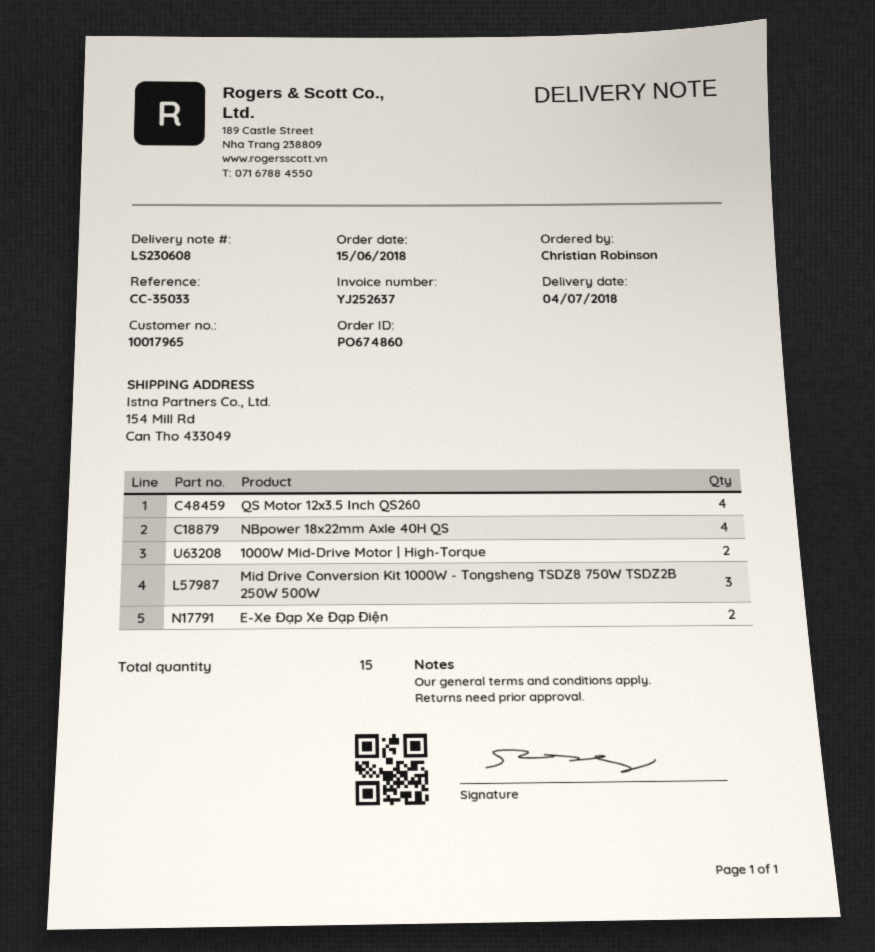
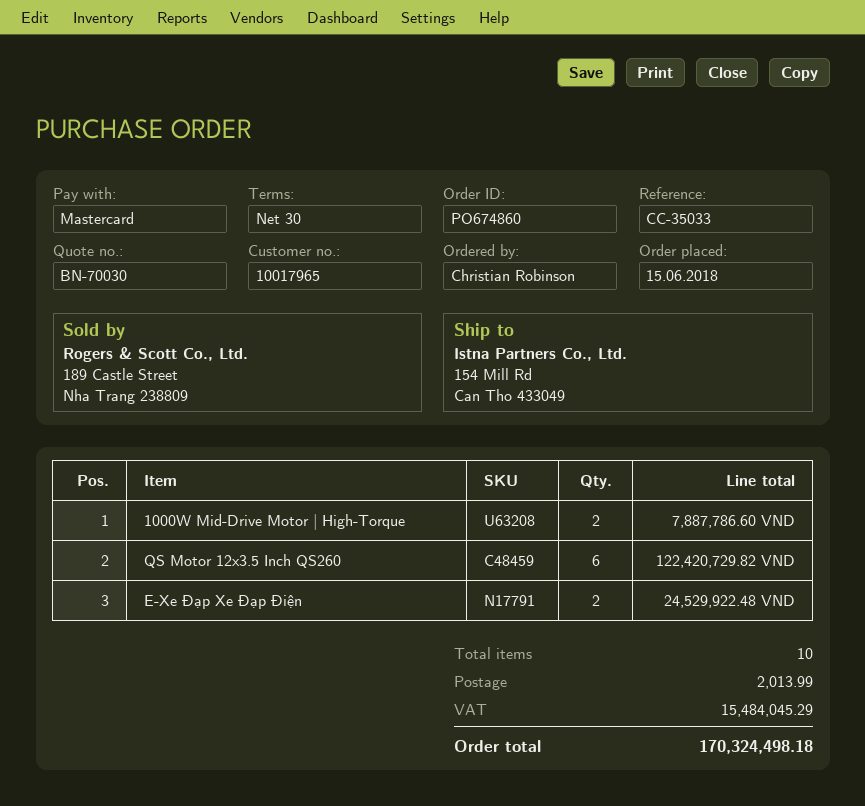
QS Motor 12x3.5 Inch QS260: 4 -> 6
NBpower 18x22mm Axle 40H QS: 4 -> none
Mid Drive Conversion Kit 1000W - Tongsheng TSDZ8 750W TSDZ2B 250W 500W: 3 -> none
total quantity: 15 -> 10

